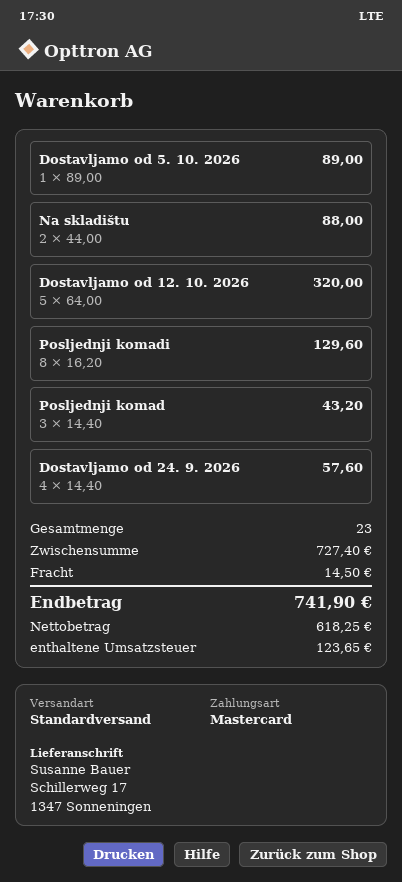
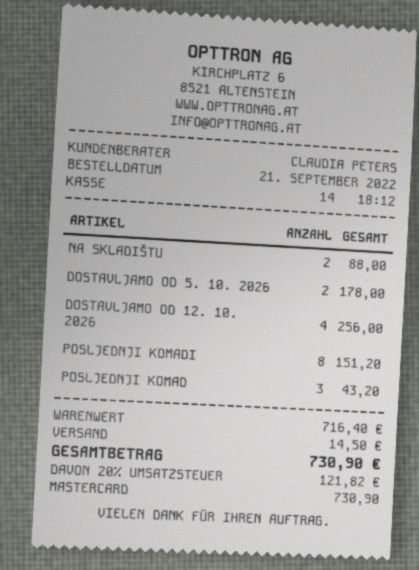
Dostavljamo od 5. 10. 2026: 1 for 89.00 -> 2 for 178.00
Dostavljamo od 12. 10. 2026: 5 for 320.00 -> 4 for 256.00
Posljednji komadi: 8 for 129.60 -> 8 for 151.20
Dostavljamo od 24. 9. 2026: 4 for 57.60 -> none
subtotal: 727.40 -> 716.40
tax: 123.65 -> 121.82
total: 741.90 -> 730.90

